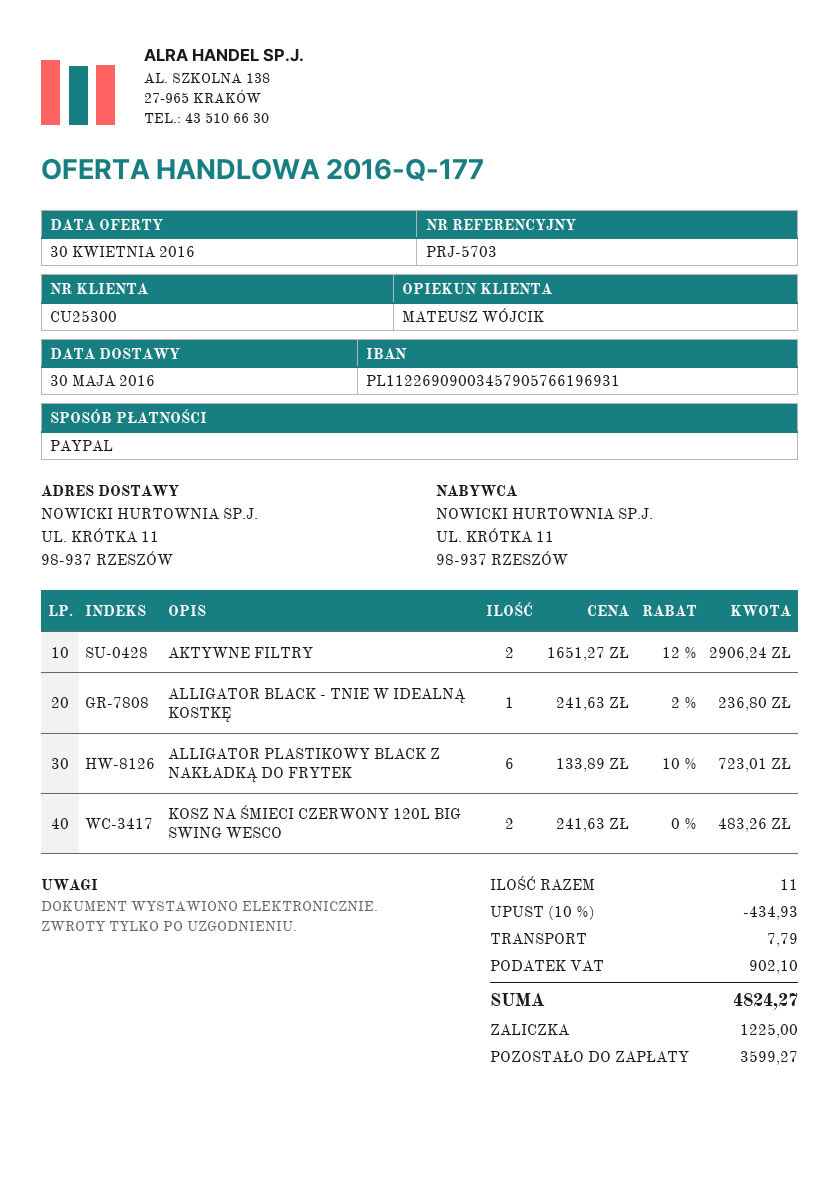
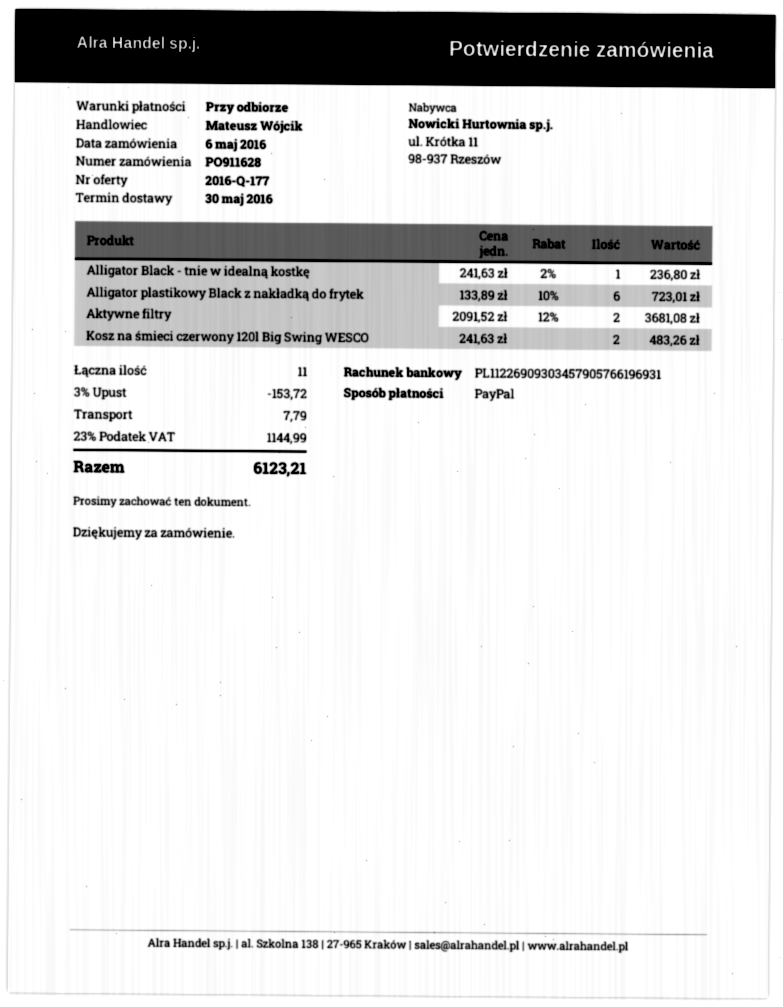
bank account: PL11226909003457905766196931 -> PL11226909303457905766196931
AKTYWNE FILTRY: 2 x 1651.27 - 12% = 2906.24 -> 2 x 2091.52 - 12% = 3681.08
discount: 10% = 434.93 -> 3% = 153.72
tax: 902.10 -> 1144.99
total: 4824.27 -> 6123.21

